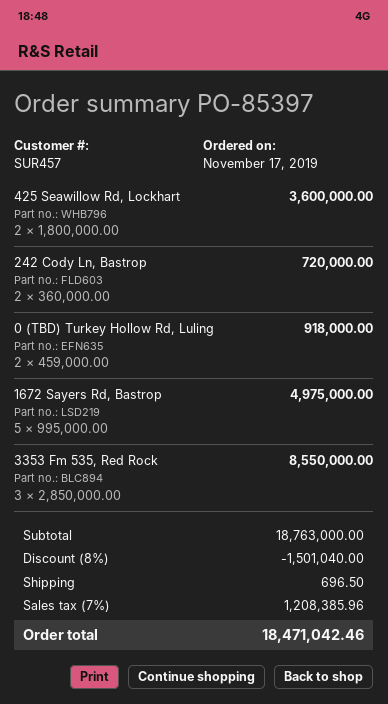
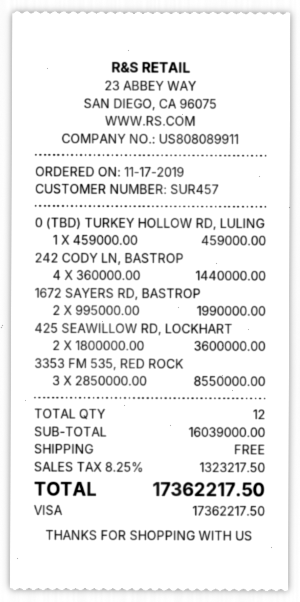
242 Cody Ln, Bastrop: 2 x 360000.00 = 720000.00 -> 4 x 360000.00 = 1440000.00
0 (TBD) Turkey Hollow Rd, Luling: 2 x 459000.00 = 918000.00 -> 1 x 459000.00 = 459000.00
1672 Sayers Rd, Bastrop: 5 x 995000.00 = 4975000.00 -> 2 x 995000.00 = 1990000.00
subtotal: 18763000.00 -> 16039000.00
discount: 8% = 1501040.00 -> none
shipping: 696.50 -> 0.00
tax: 7% = 1208385.96 -> 8.25% = 1323217.50
total: 18471042.46 -> 17362217.50

